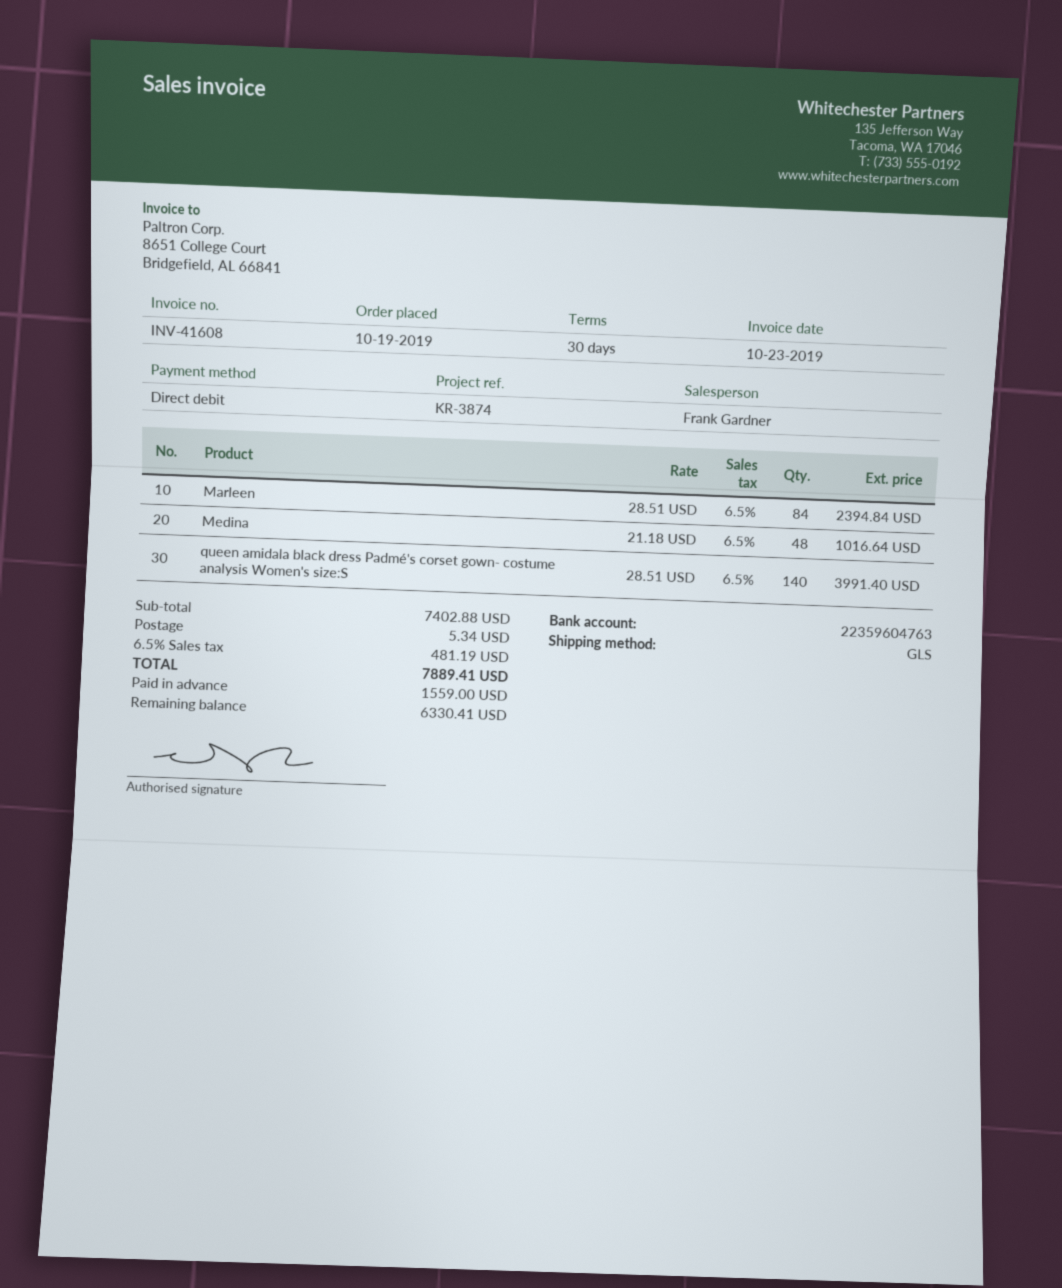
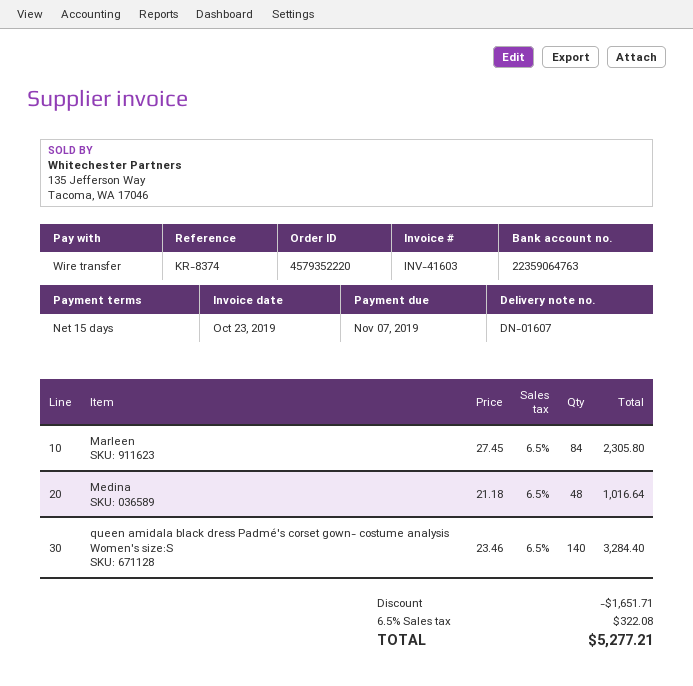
invoice number: INV-41608 -> INV-41603
payment terms: 30 days -> 15 days
reference: KR-3874 -> KR-8374
payment method: direct debit -> bank transfer
bank account: 22359604763 -> 22359064763
Marleen: 84 x 28.51 = 2394.84 -> 84 x 27.45 = 2305.80
queen amidala black dress Padmé's corset gown- costume analysis Women's size:S: 140 x 28.51 = 3991.40 -> 140 x 23.46 = 3284.40
discount: none -> 1651.71
shipping: 5.34 -> none
tax: 6.5% = 481.19 -> 6.5% = 322.08
total: 7889.41 -> 5277.21

